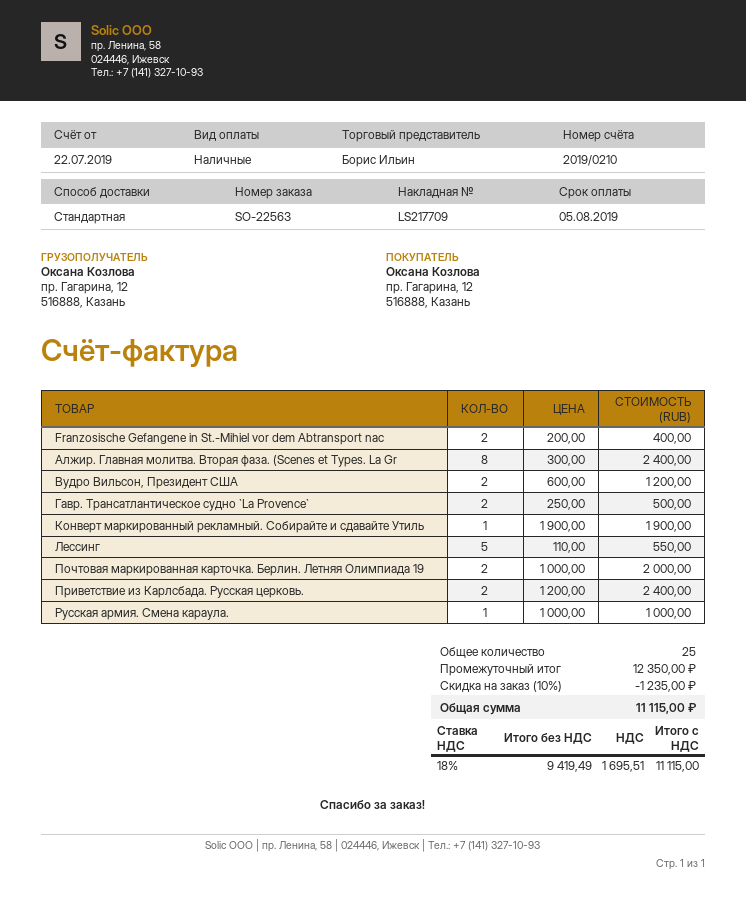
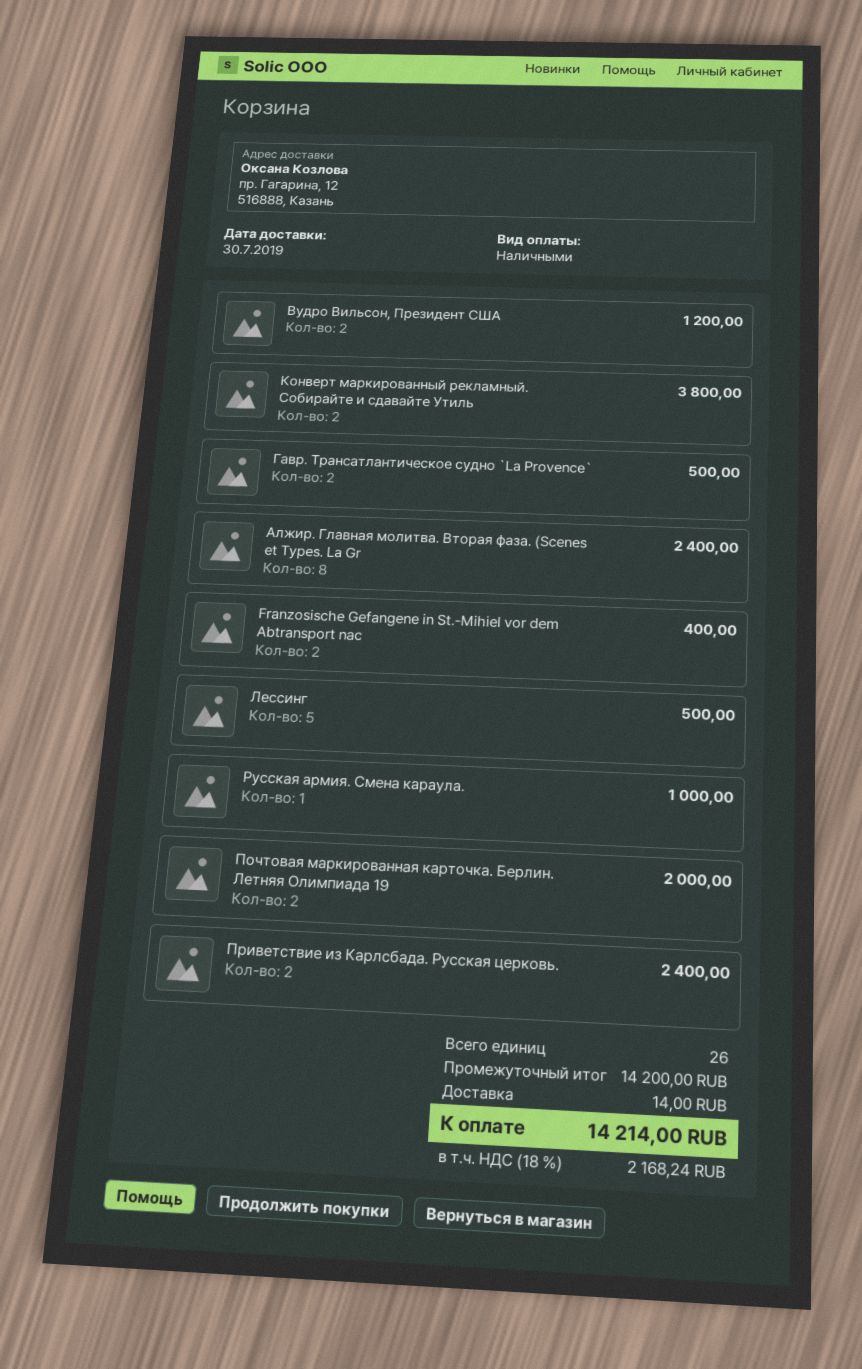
Конверт маркированный рекламный. Собирайте и сдавайте Утиль: 1 for 1900.00 -> 2 for 3800.00
Лессинг: 5 for 550.00 -> 5 for 500.00
total quantity: 25 -> 26
subtotal: 12350.00 -> 14200.00
discount: 10% = 1235.00 -> none
shipping: none -> 14.00
tax: 18% = 1695.51 -> 18% = 2168.24
total: 11115.00 -> 14214.00

